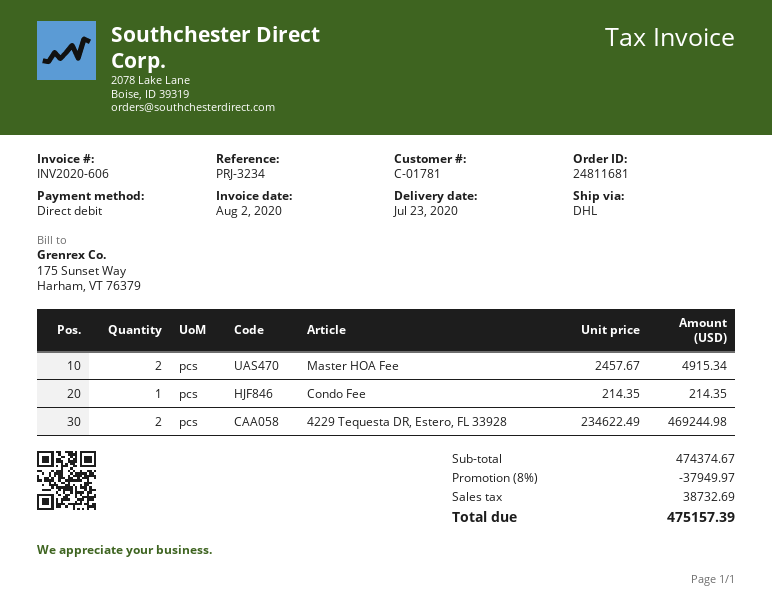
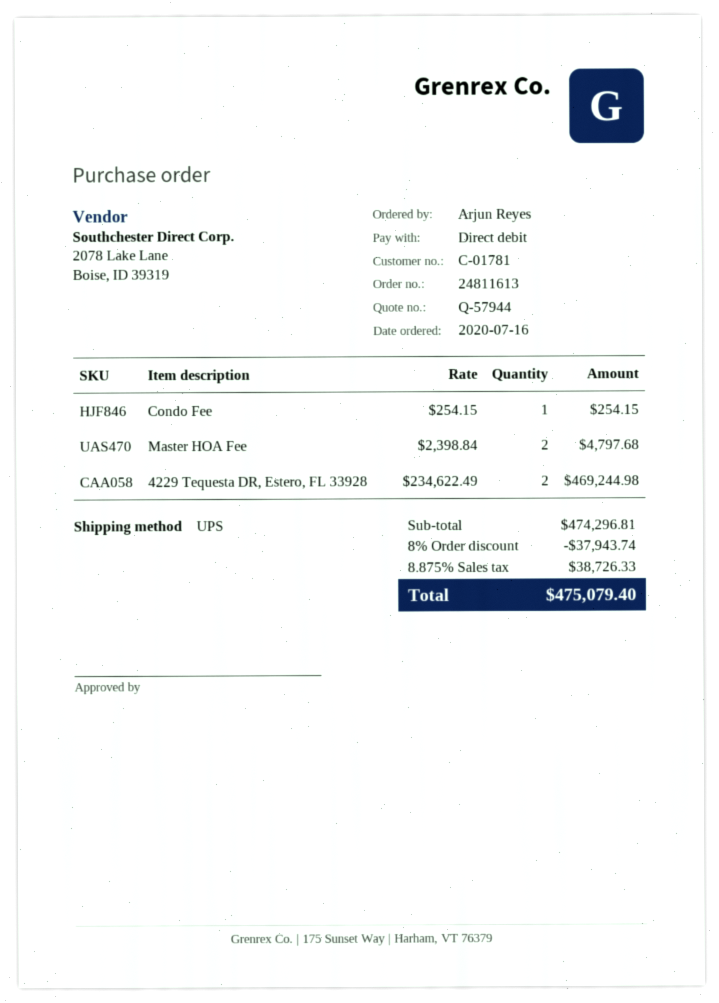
order number: 24811681 -> 24811613
shipping method: DHL -> UPS
Master HOA Fee: 2 x 2457.67 = 4915.34 -> 2 x 2398.84 = 4797.68
Condo Fee: 1 x 214.35 = 214.35 -> 1 x 254.15 = 254.15
subtotal: 474374.67 -> 474296.81
discount: 8% = 37949.97 -> 8% = 37943.74
tax: 38732.69 -> 38726.33
total: 475157.39 -> 475079.40

